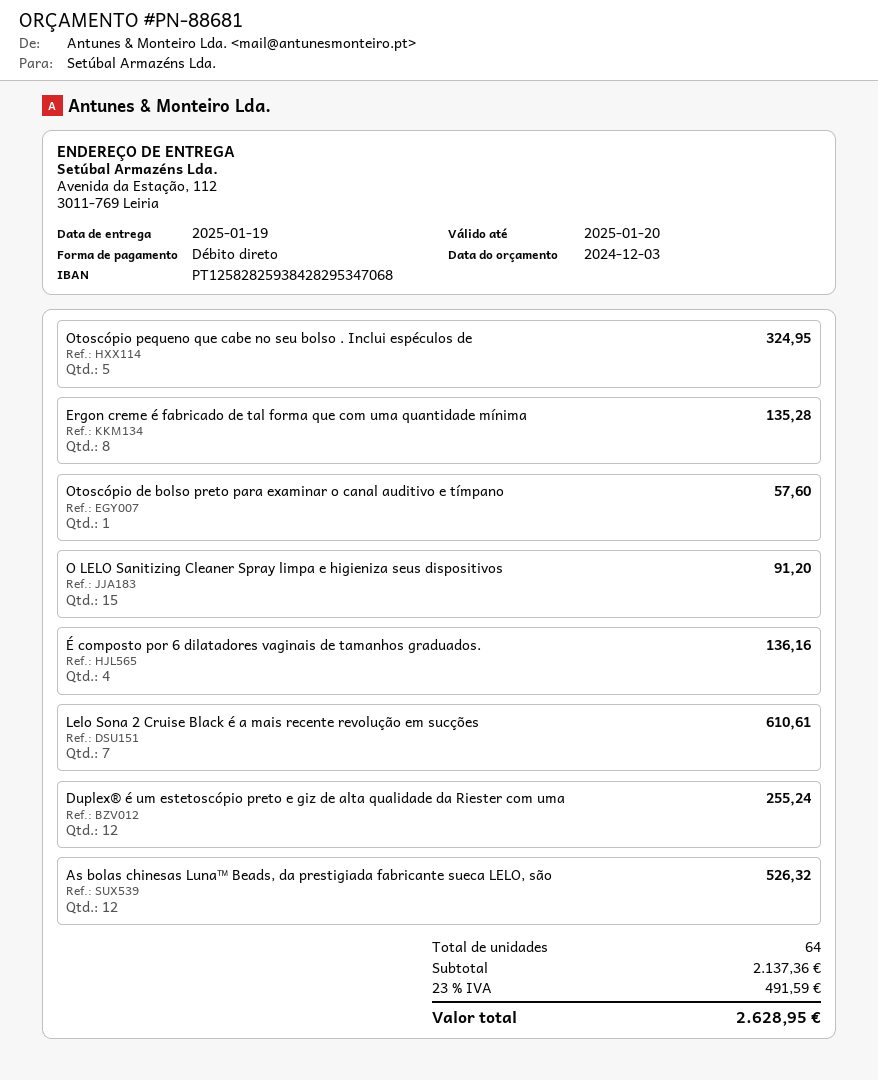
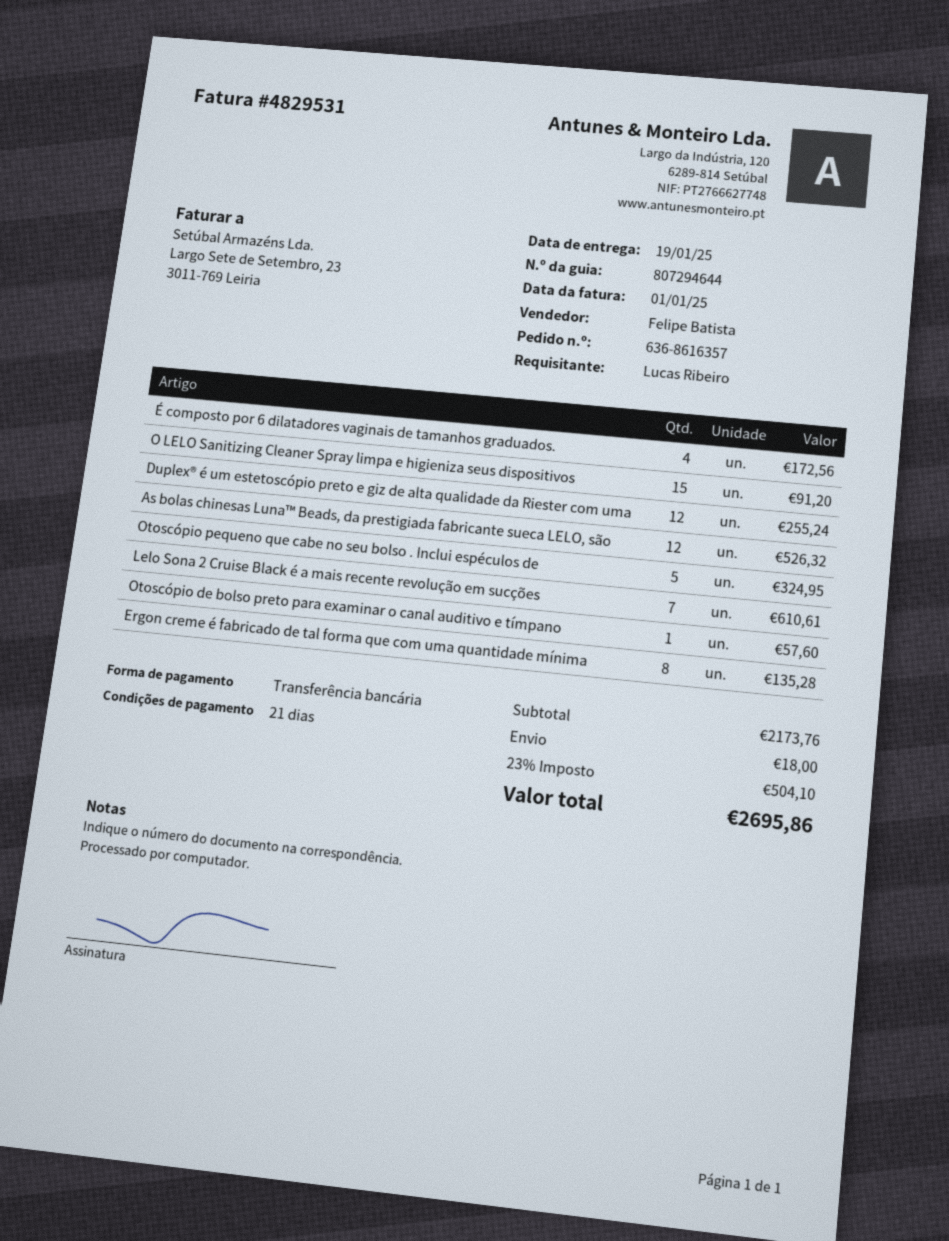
payment method: direct debit -> bank transfer
É composto por 6 dilatadores vaginais de tamanhos graduados.: 4 for 136.16 -> 4 for 172.56
subtotal: 2137.36 -> 2173.76
shipping: none -> 18.00
tax: 23% = 491.59 -> 23% = 504.10
total: 2628.95 -> 2695.86

